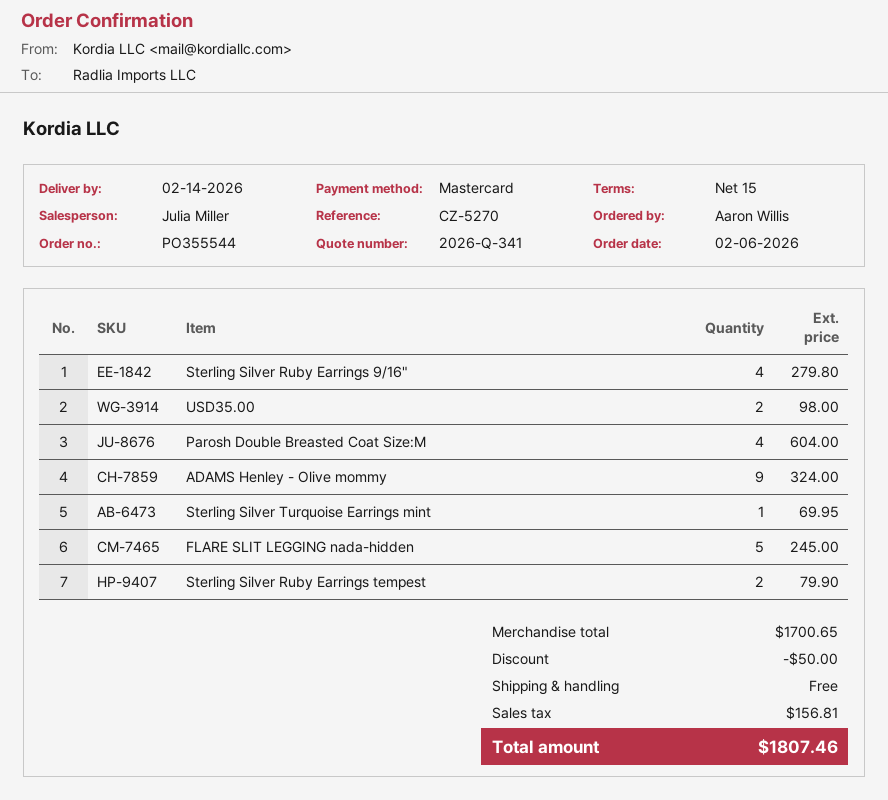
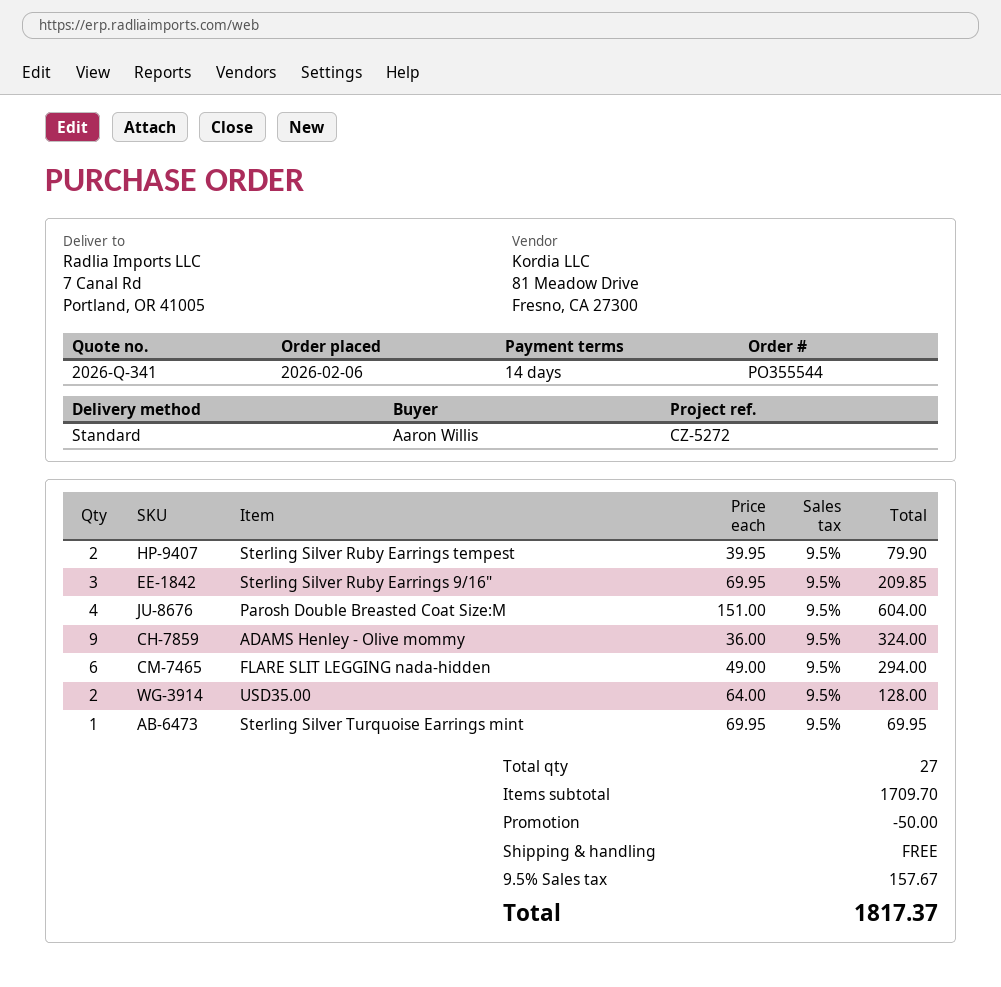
payment terms: 15 days -> 14 days
reference: CZ-5270 -> CZ-5272
Sterling Silver Ruby Earrings 9/16": 4 for 279.80 -> 3 for 209.85
USD35.00: 2 for 98.00 -> 2 for 128.00
FLARE SLIT LEGGING nada-hidden: 5 for 245.00 -> 6 for 294.00
subtotal: 1700.65 -> 1709.70
tax: 156.81 -> 157.67
total: 1807.46 -> 1817.37

